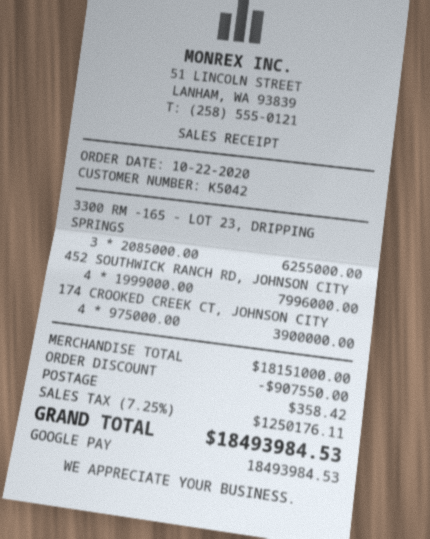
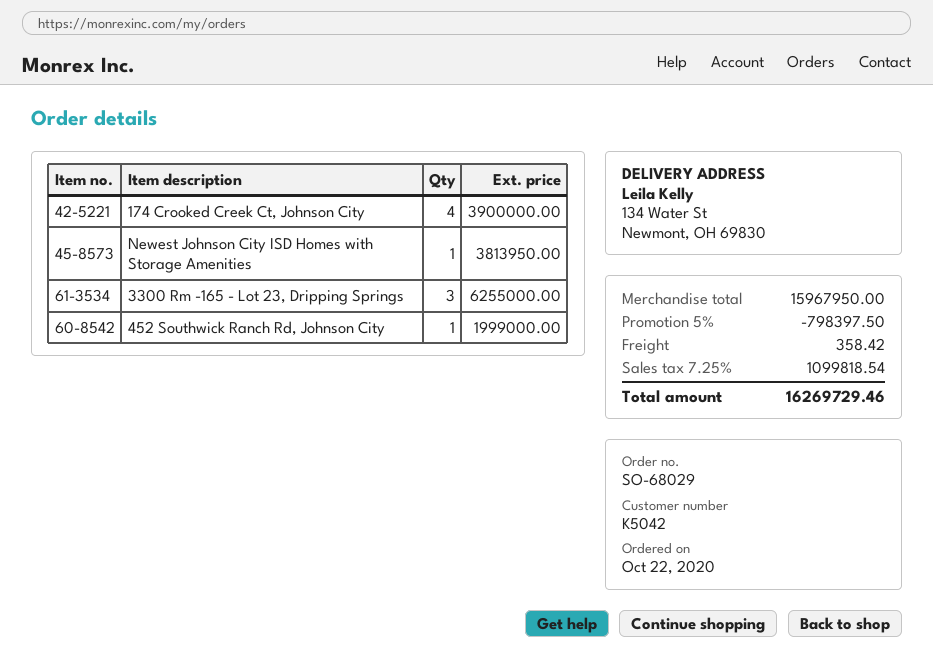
452 SOUTHWICK RANCH RD, JOHNSON CITY: 4 for 7996000.00 -> 1 for 1999000.00
Newest Johnson City ISD Homes with Storage Amenities: none -> 1 for 3813950.00
subtotal: 18151000.00 -> 15967950.00
discount: 907550.00 -> 798397.50
tax: 7.25% = 1250176.11 -> 7.25% = 1099818.54
total: 18493984.53 -> 16269729.46

